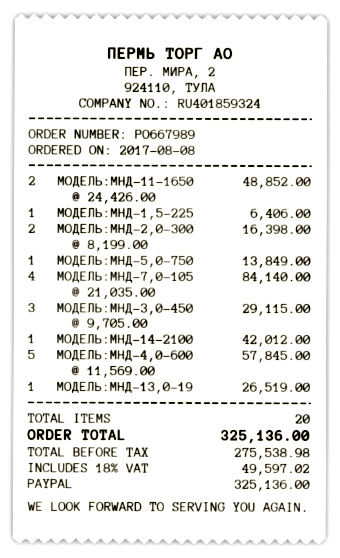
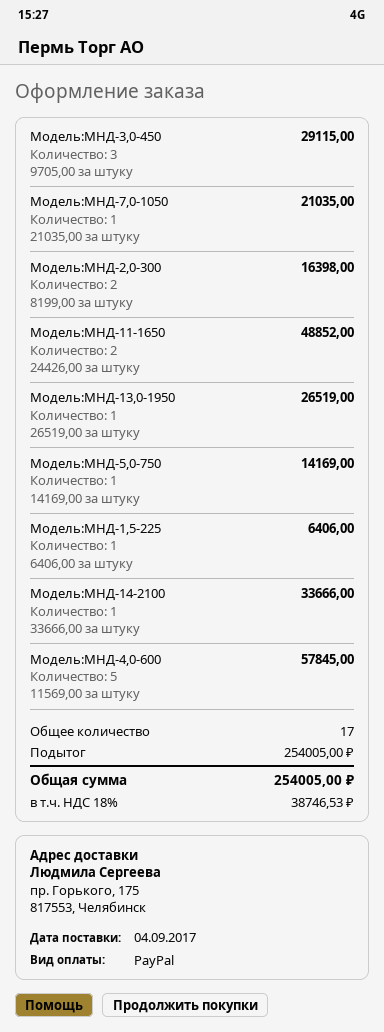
МОДЕЛЬ:МНД-5,0-750: 1 x 13849.00 = 13849.00 -> 1 x 14169.00 = 14169.00
МОДЕЛЬ:МНД-7,0-105: 4 x 21035.00 = 84140.00 -> 1 x 21035.00 = 21035.00
МОДЕЛЬ:МНД-14-2100: 1 x 42012.00 = 42012.00 -> 1 x 33666.00 = 33666.00
total quantity: 20 -> 17
tax: 18% = 49597.02 -> 18% = 38746.53
total: 325136.00 -> 254005.00

